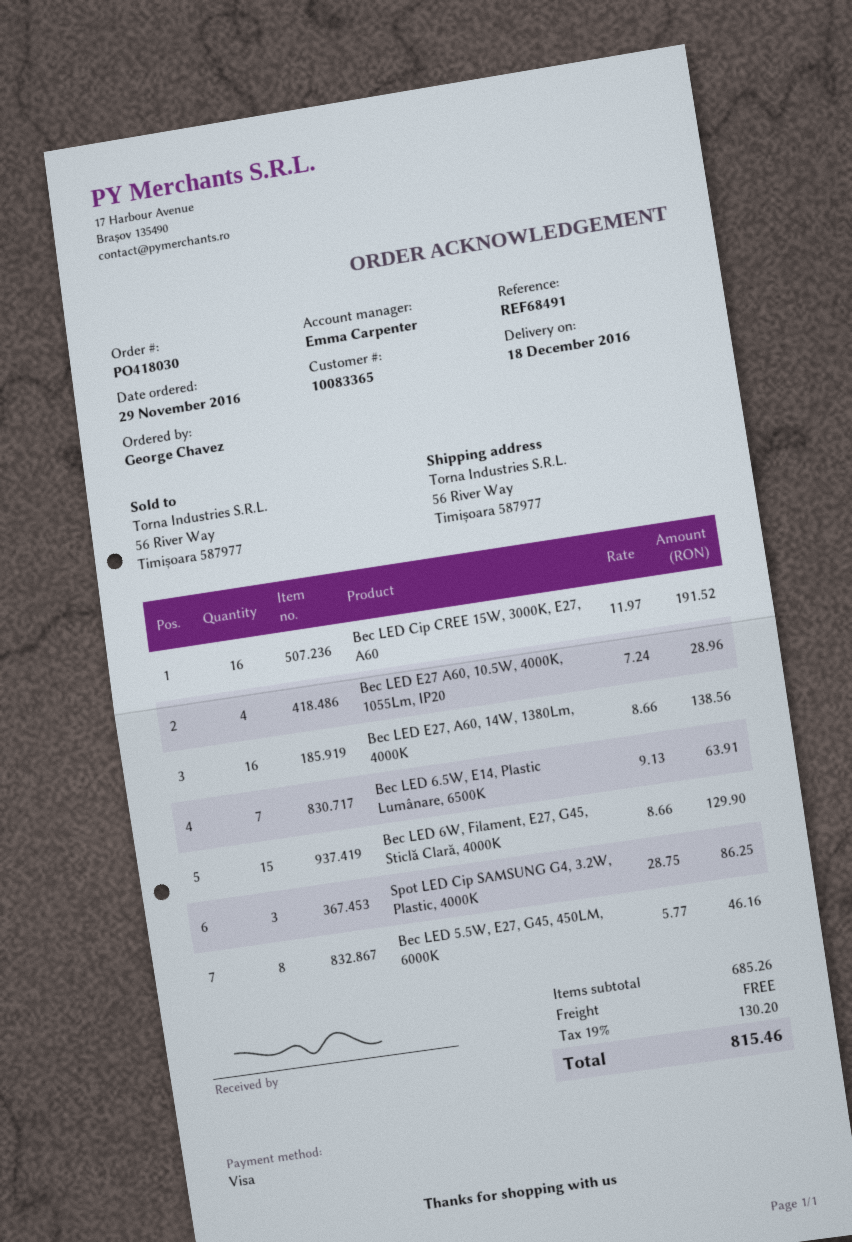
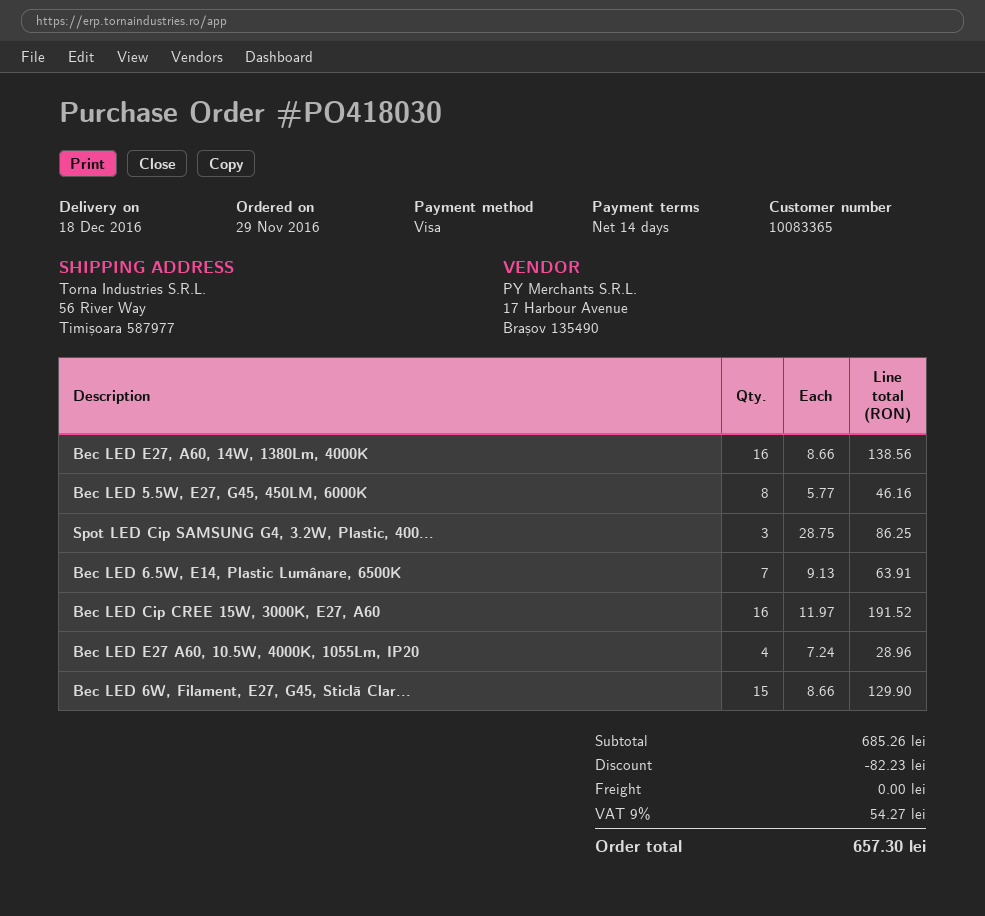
discount: none -> 82.23
tax: 19% = 130.20 -> 9% = 54.27
total: 815.46 -> 657.30

